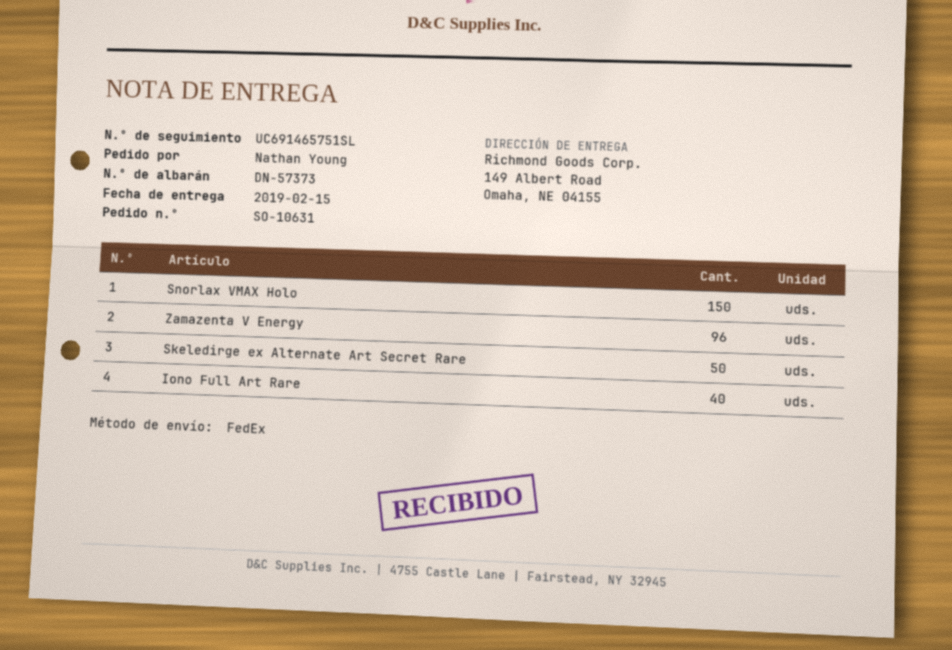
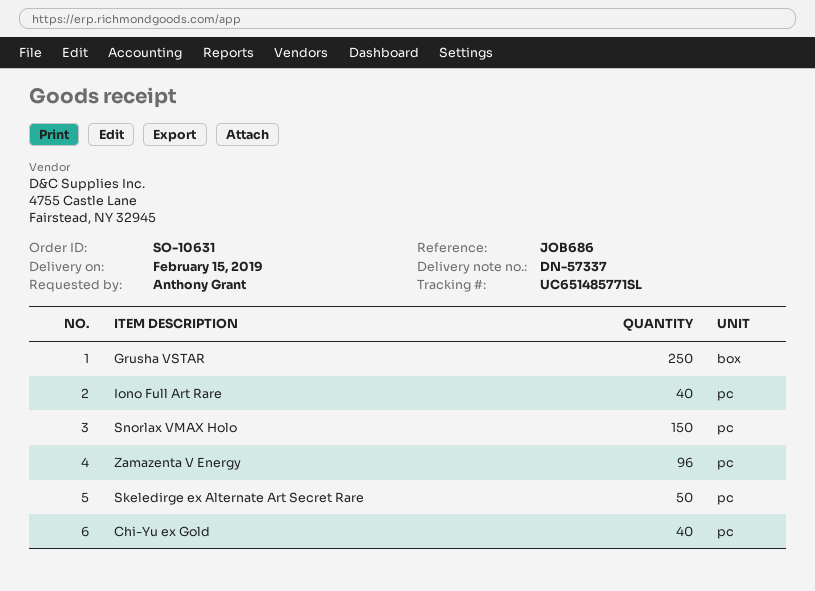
delivery note number: DN-57373 -> DN-57337
ordered by: Nathan Young -> Anthony Grant
tracking number: UC691465751SL -> UC651485771SL
Grusha VSTAR: none -> 250
Chi-Yu ex Gold: none -> 40

